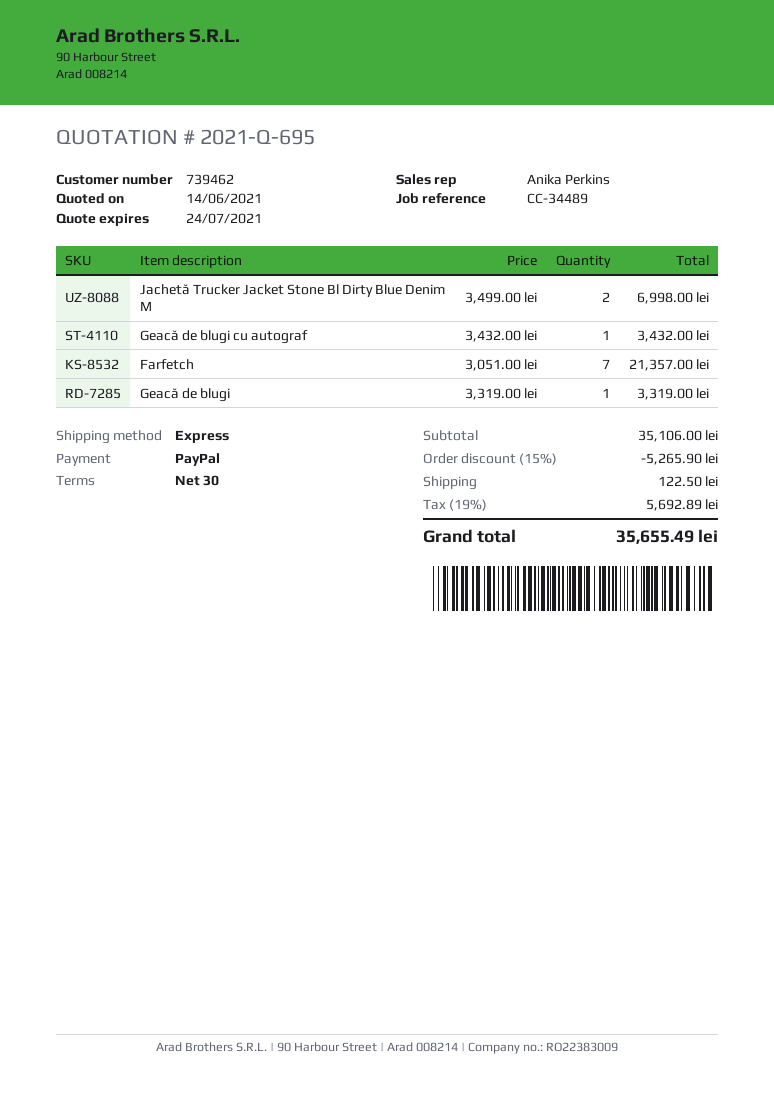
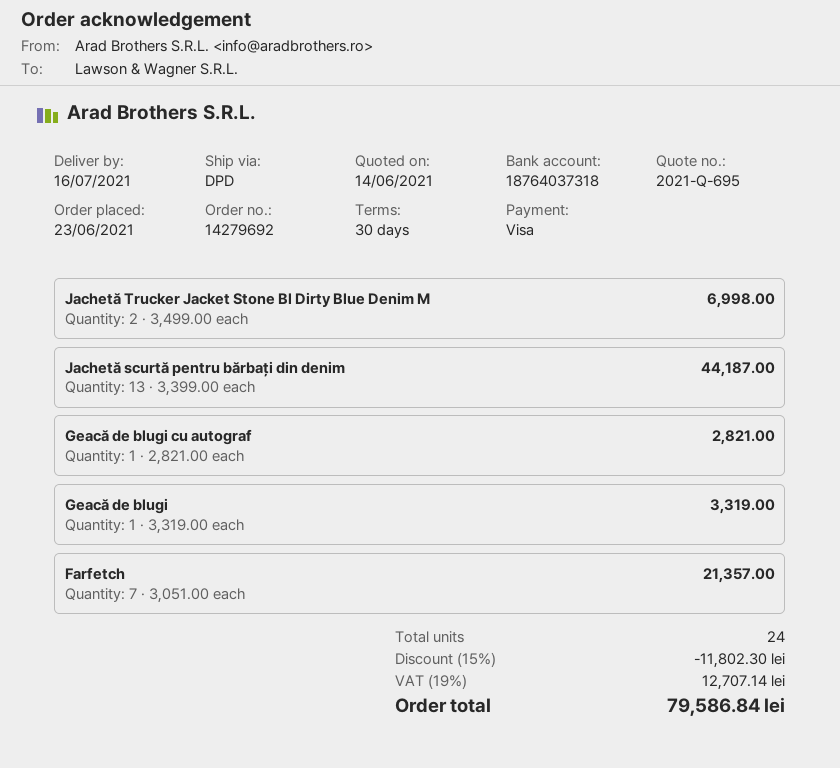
payment method: PayPal -> Visa
shipping method: express -> DPD
Geacă de blugi cu autograf: 1 x 3432.00 = 3432.00 -> 1 x 2821.00 = 2821.00
Jachetă scurtă pentru bărbați din denim: none -> 13 x 3399.00 = 44187.00
discount: 15% = 5265.90 -> 15% = 11802.30
shipping: 122.50 -> none
tax: 19% = 5692.89 -> 19% = 12707.14
total: 35655.49 -> 79586.84

